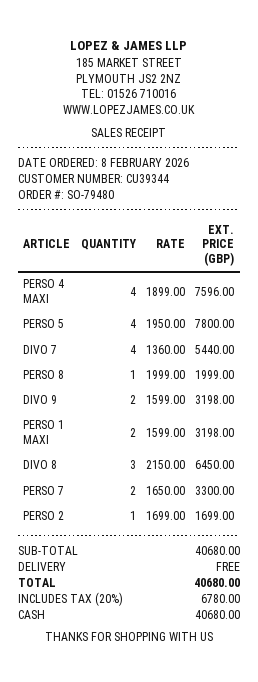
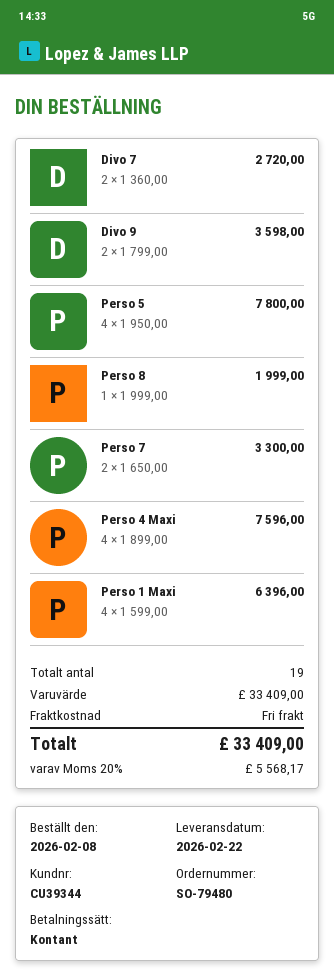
DIVO 7: 4 x 1360.00 = 5440.00 -> 2 x 1360.00 = 2720.00
DIVO 9: 2 x 1599.00 = 3198.00 -> 2 x 1799.00 = 3598.00
PERSO 1 MAXI: 2 x 1599.00 = 3198.00 -> 4 x 1599.00 = 6396.00
DIVO 8: 3 x 2150.00 = 6450.00 -> none
PERSO 2: 1 x 1699.00 = 1699.00 -> none
subtotal: 40680.00 -> 33409.00
tax: 20% = 6780.00 -> 20% = 5568.17
total: 40680.00 -> 33409.00

